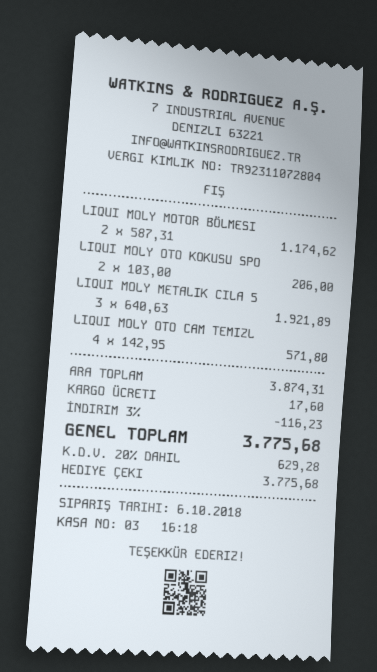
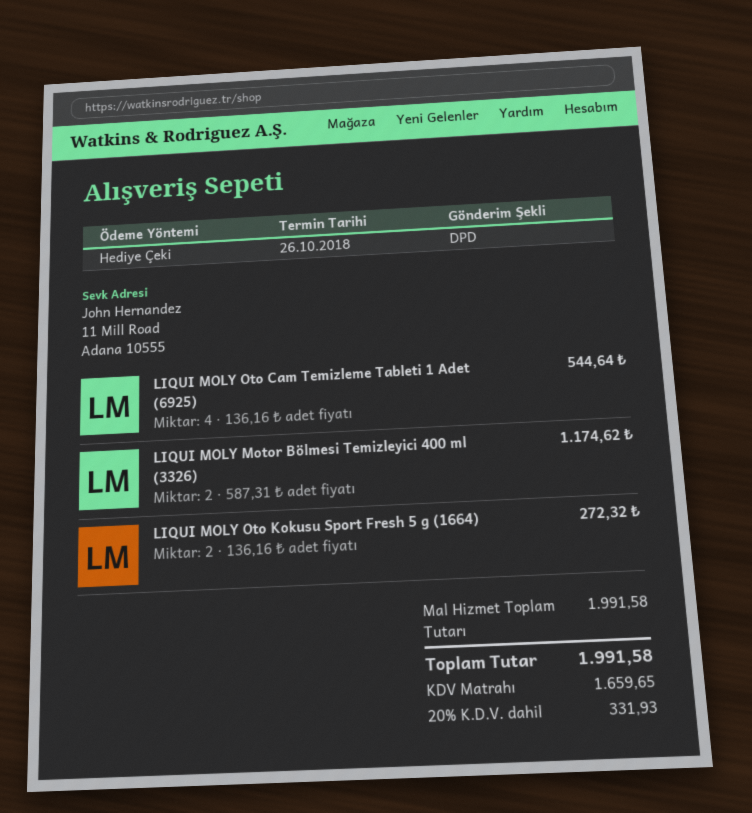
LIQUI MOLY OTO KOKUSU SPO: 2 x 103.00 = 206.00 -> 2 x 136.16 = 272.32
LIQUI MOLY METALIK CILA 5: 3 x 640.63 = 1921.89 -> none
LIQUI MOLY OTO CAM TEMIZL: 4 x 142.95 = 571.80 -> 4 x 136.16 = 544.64
subtotal: 3874.31 -> 1991.58
discount: 3% = 116.23 -> none
shipping: 17.60 -> none
tax: 20% = 629.28 -> 20% = 331.93
total: 3775.68 -> 1991.58

